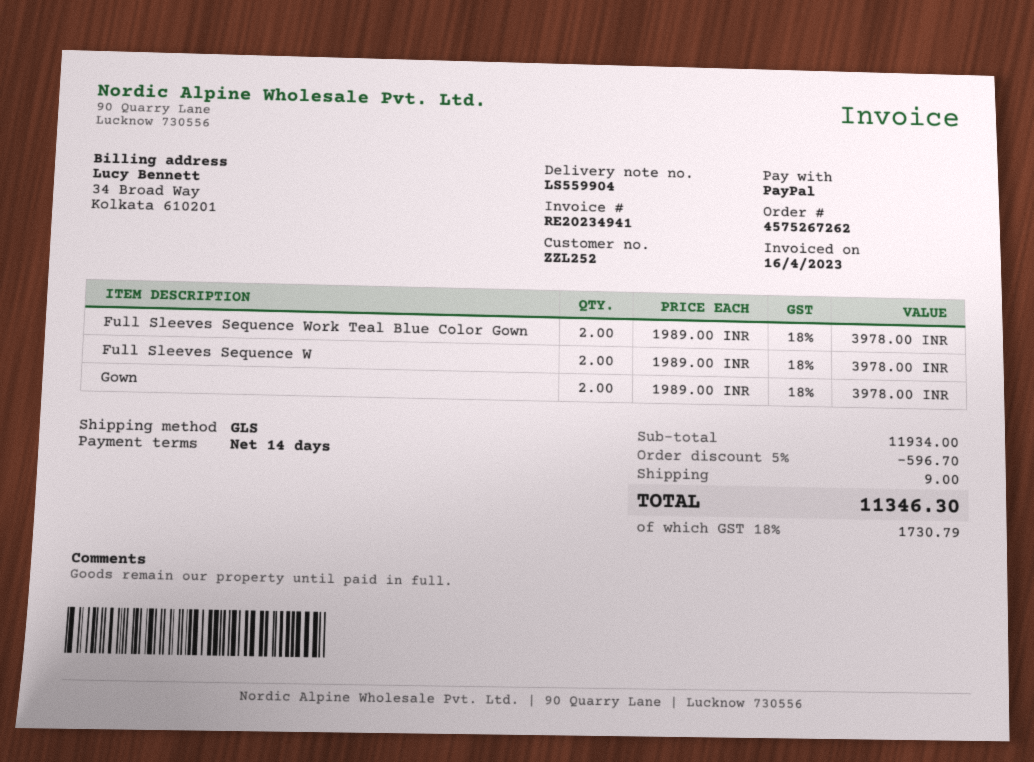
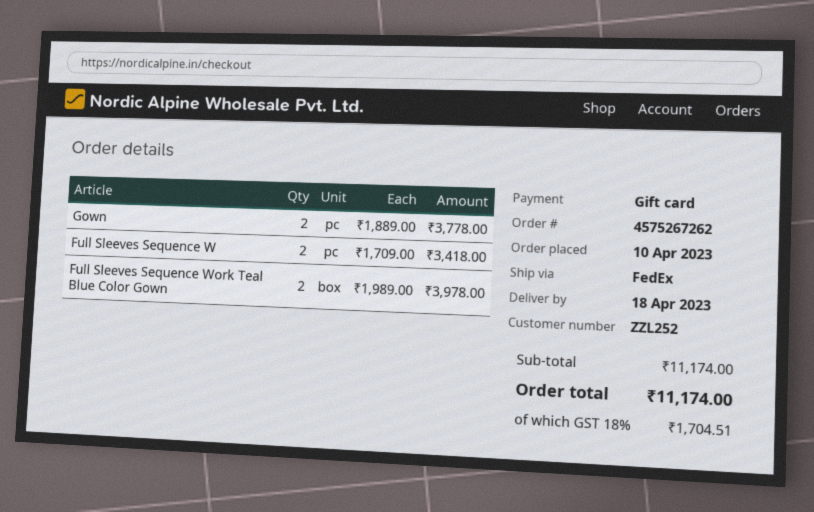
payment method: PayPal -> gift card
shipping method: GLS -> FedEx
Full Sleeves Sequence W: 2 x 1989.00 = 3978.00 -> 2 x 1709.00 = 3418.00
Gown: 2 x 1989.00 = 3978.00 -> 2 x 1889.00 = 3778.00
subtotal: 11934.00 -> 11174.00
discount: 5% = 596.70 -> none
shipping: 9.00 -> none
tax: 18% = 1730.79 -> 18% = 1704.51
total: 11346.30 -> 11174.00

